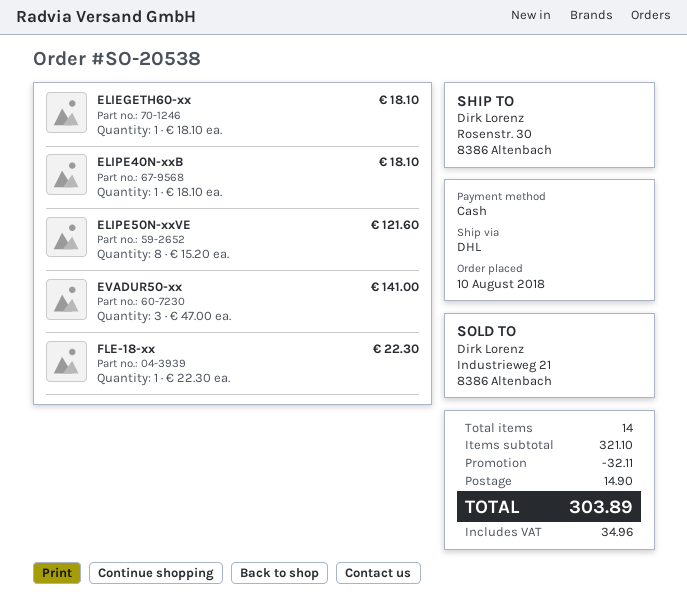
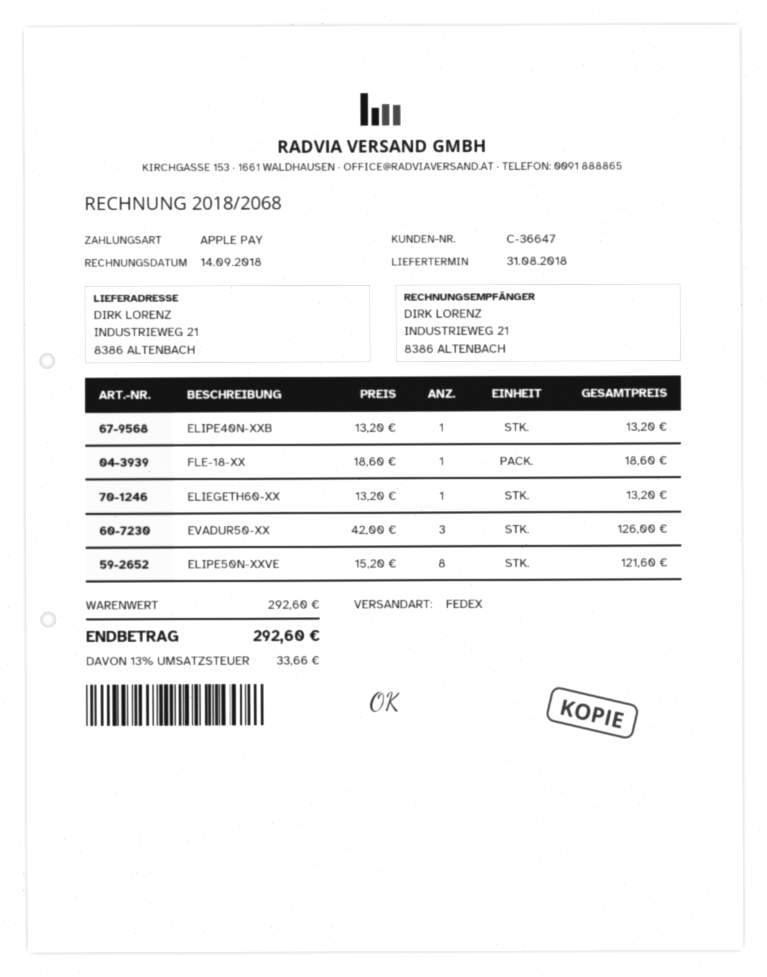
payment method: cash -> Apple Pay
shipping method: DHL -> FedEx
ship to: Rosenstr. 30, 8386 Altenbach -> INDUSTRIEWEG 21, 8386 ALTENBACH
ELIEGETH60-xx: 1 x 18.10 = 18.10 -> 1 x 13.20 = 13.20
ELIPE40N-xxB: 1 x 18.10 = 18.10 -> 1 x 13.20 = 13.20
EVADUR50-xx: 3 x 47.00 = 141.00 -> 3 x 42.00 = 126.00
FLE-18-xx: 1 x 22.30 = 22.30 -> 1 x 18.60 = 18.60
subtotal: 321.10 -> 292.60
discount: 32.11 -> none
shipping: 14.90 -> none
tax: 34.96 -> 33.66
total: 303.89 -> 292.60

